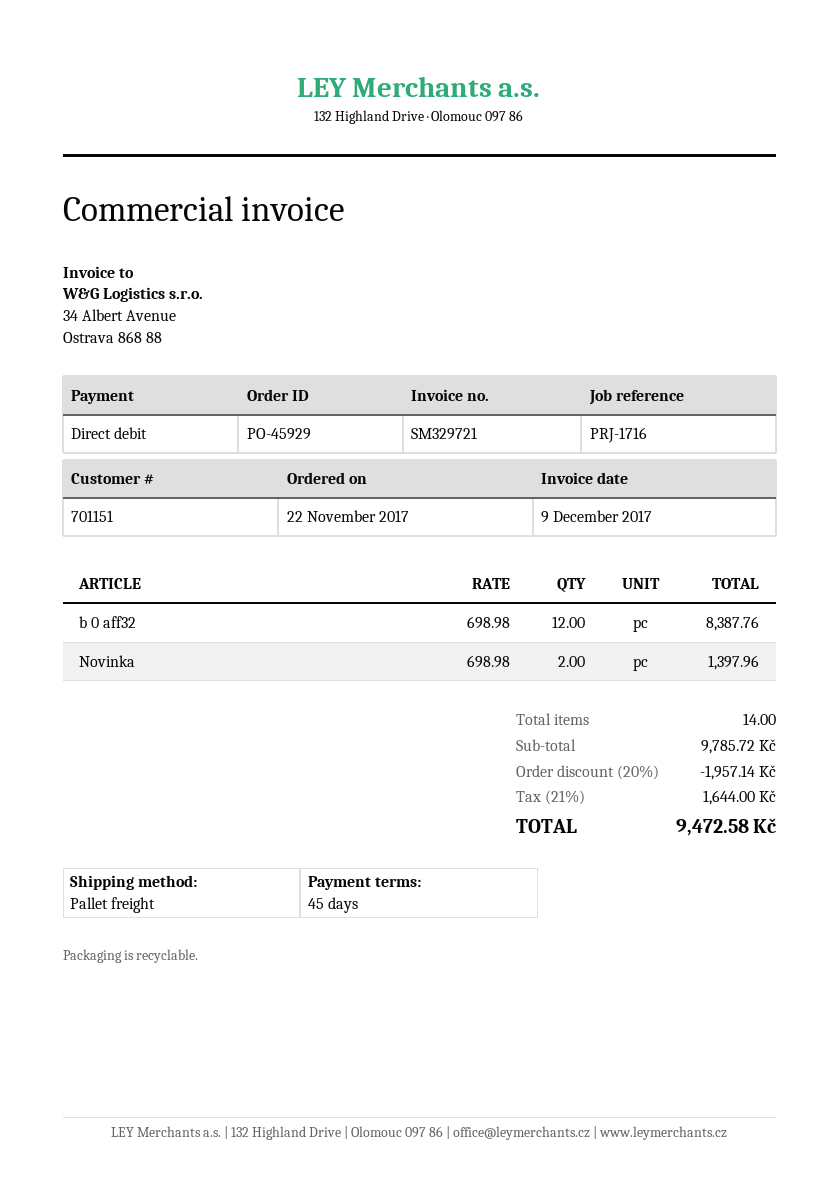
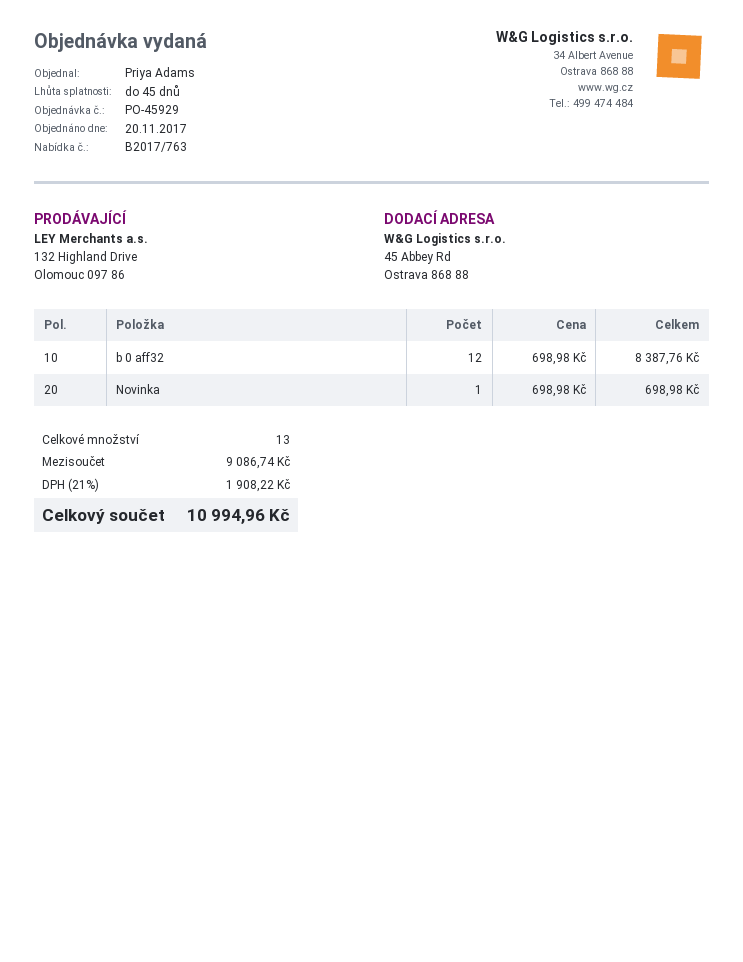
order date: 2017-11-22 -> 2017-11-20
Novinka: 2 x 698.98 = 1397.96 -> 1 x 698.98 = 698.98
total quantity: 14 -> 13
subtotal: 9785.72 -> 9086.74
discount: 20% = 1957.14 -> none
tax: 21% = 1644.00 -> 21% = 1908.22
total: 9472.58 -> 10994.96

